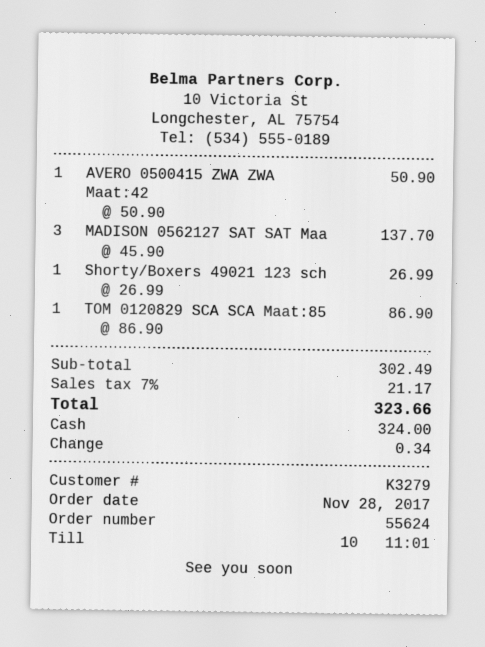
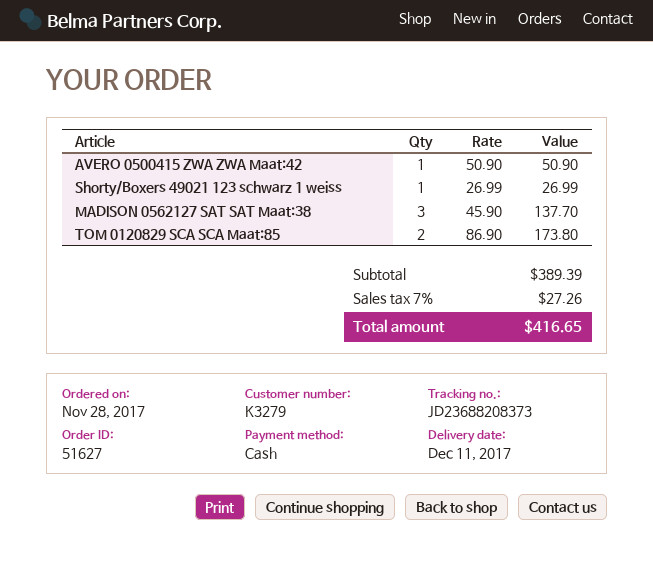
order number: 55624 -> 51627
TOM 0120829 SCA SCA Maat:85: 1 x 86.90 = 86.90 -> 2 x 86.90 = 173.80
subtotal: 302.49 -> 389.39
tax: 7% = 21.17 -> 7% = 27.26
total: 323.66 -> 416.65

